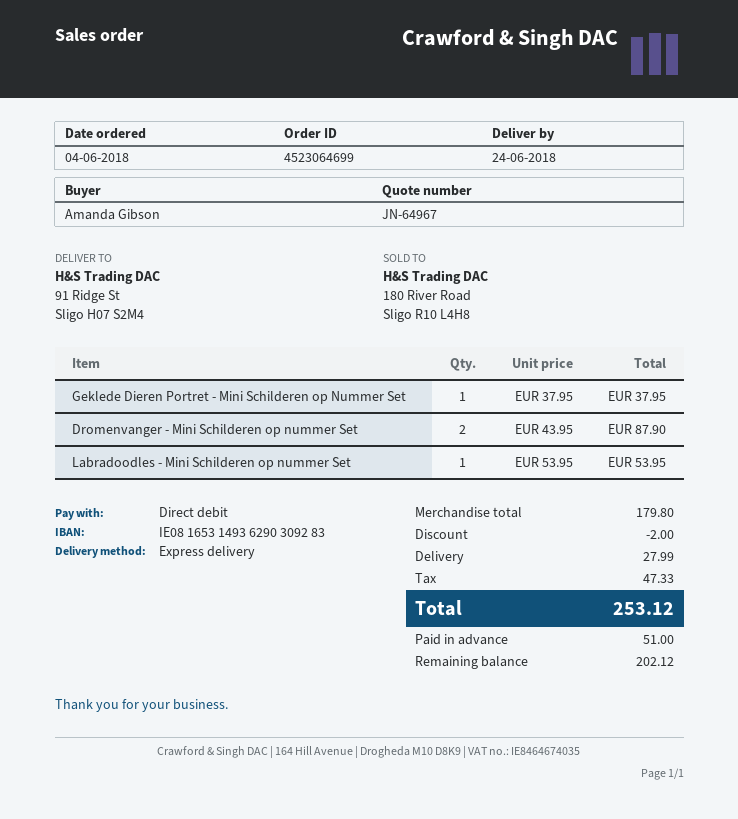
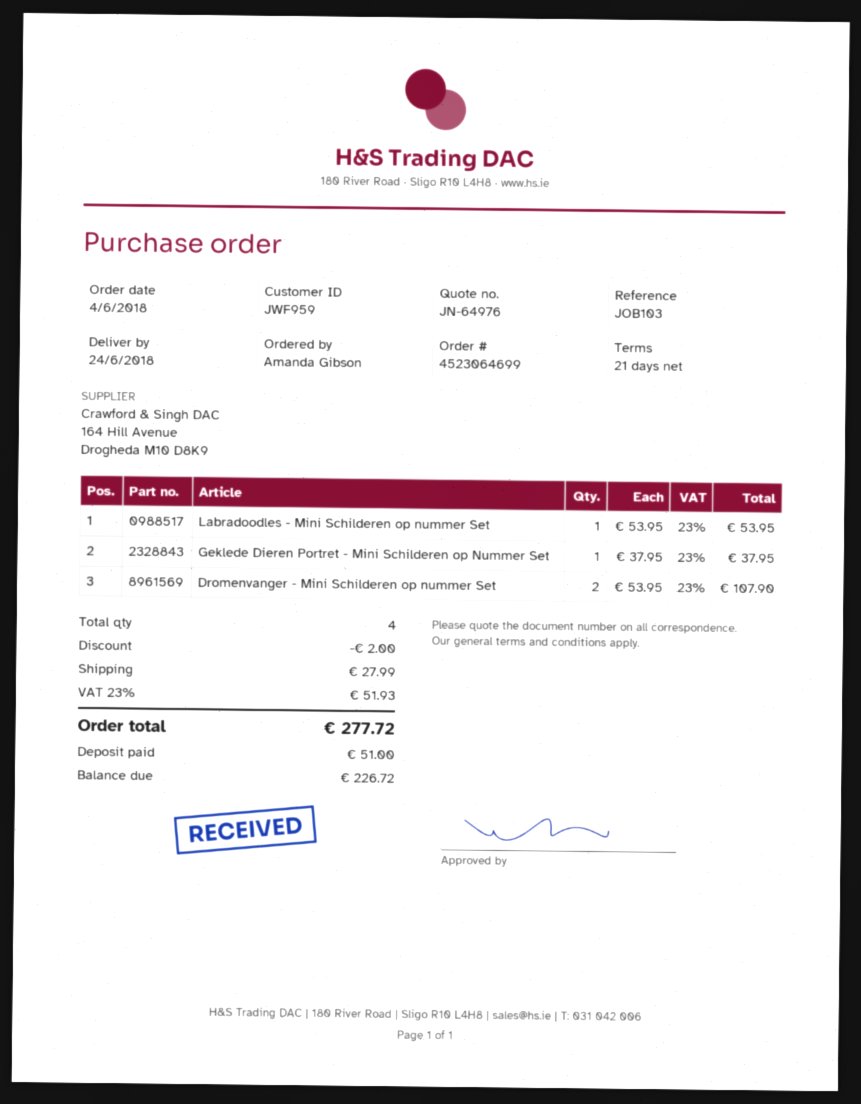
quote number: JN-64967 -> JN-64976
Dromenvanger - Mini Schilderen op nummer Set: 2 x 43.95 = 87.90 -> 2 x 53.95 = 107.90
tax: 47.33 -> 51.93
total: 253.12 -> 277.72
balance: 202.12 -> 226.72

